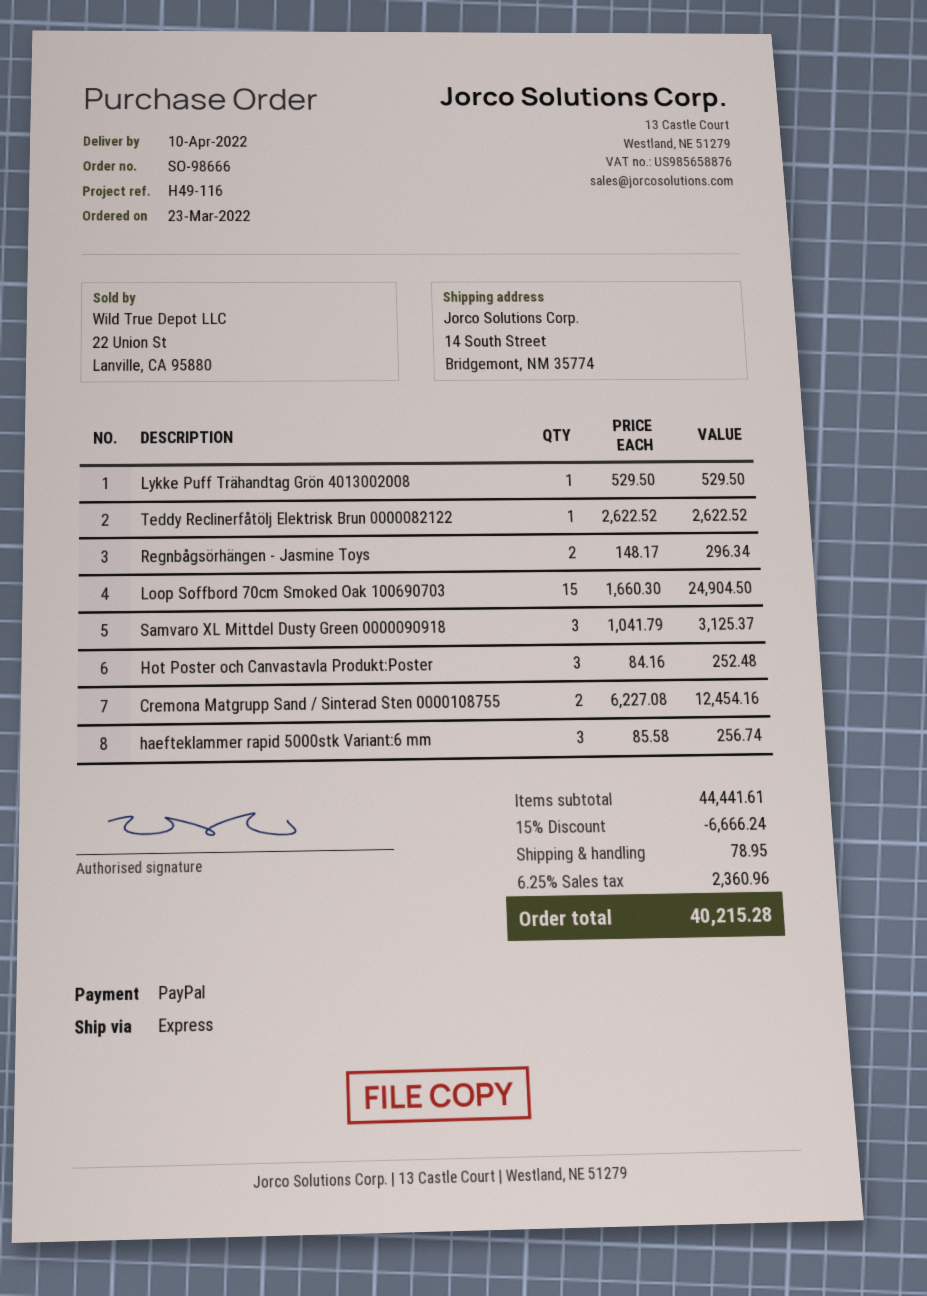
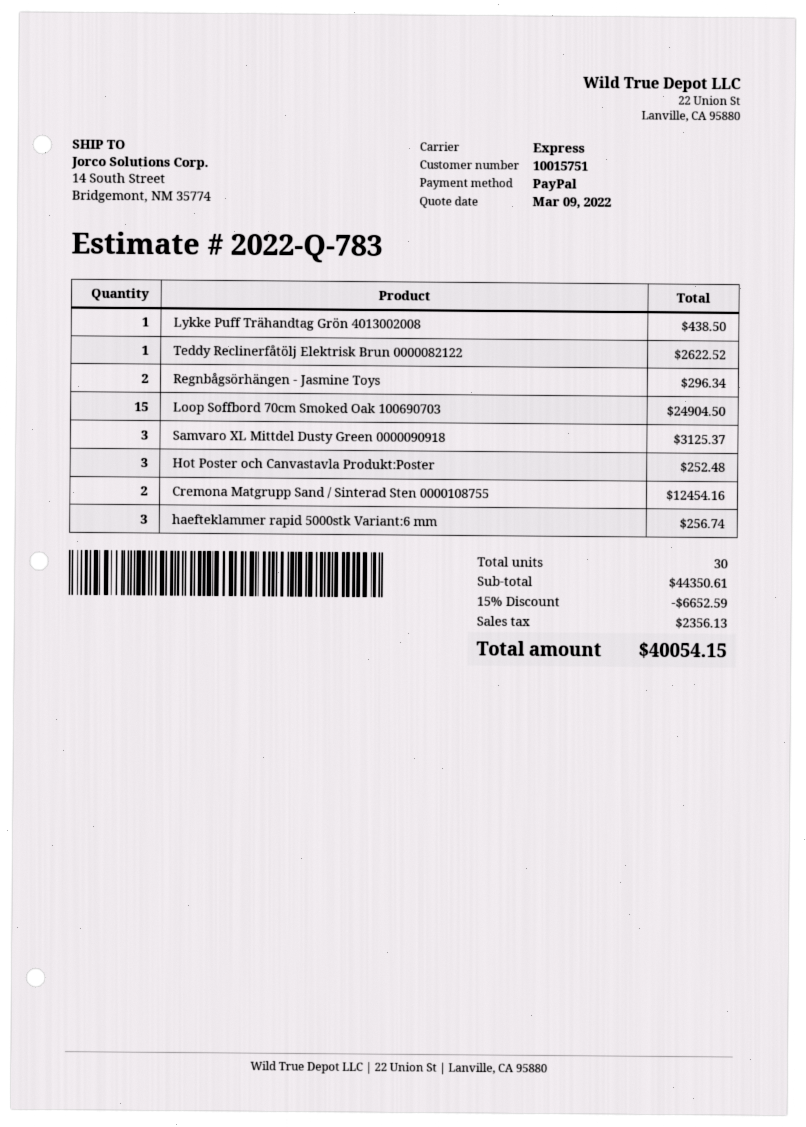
Lykke Puff Trähandtag Grön 4013002008: 1 for 529.50 -> 1 for 438.50
subtotal: 44441.61 -> 44350.61
discount: 15% = 6666.24 -> 15% = 6652.59
shipping: 78.95 -> none
tax: 2360.96 -> 2356.13
total: 40215.28 -> 40054.15

